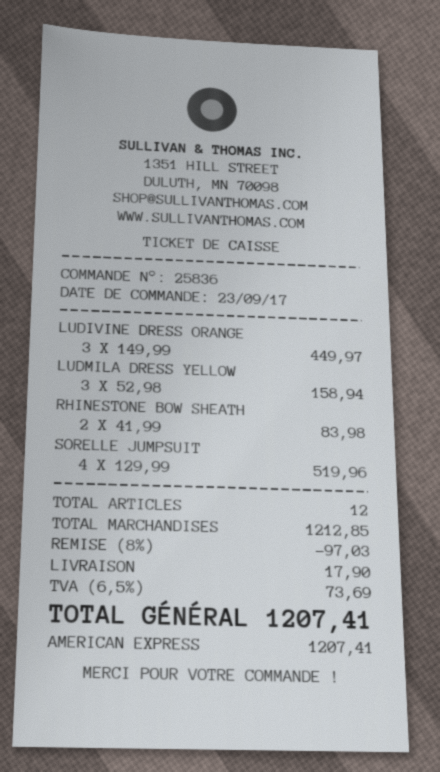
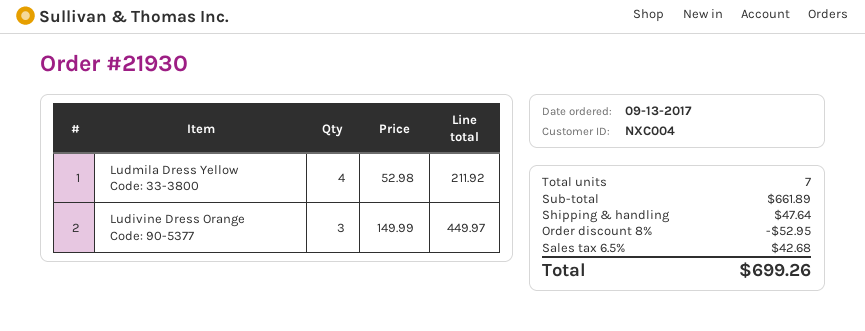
order number: 25836 -> 21930
order date: 2017-09-23 -> 2017-09-13
LUDMILA DRESS YELLOW: 3 x 52.98 = 158.94 -> 4 x 52.98 = 211.92
RHINESTONE BOW SHEATH: 2 x 41.99 = 83.98 -> none
SORELLE JUMPSUIT: 4 x 129.99 = 519.96 -> none
total quantity: 12 -> 7
subtotal: 1212.85 -> 661.89
discount: 8% = 97.03 -> 8% = 52.95
shipping: 17.90 -> 47.64
tax: 6.5% = 73.69 -> 6.5% = 42.68
total: 1207.41 -> 699.26

